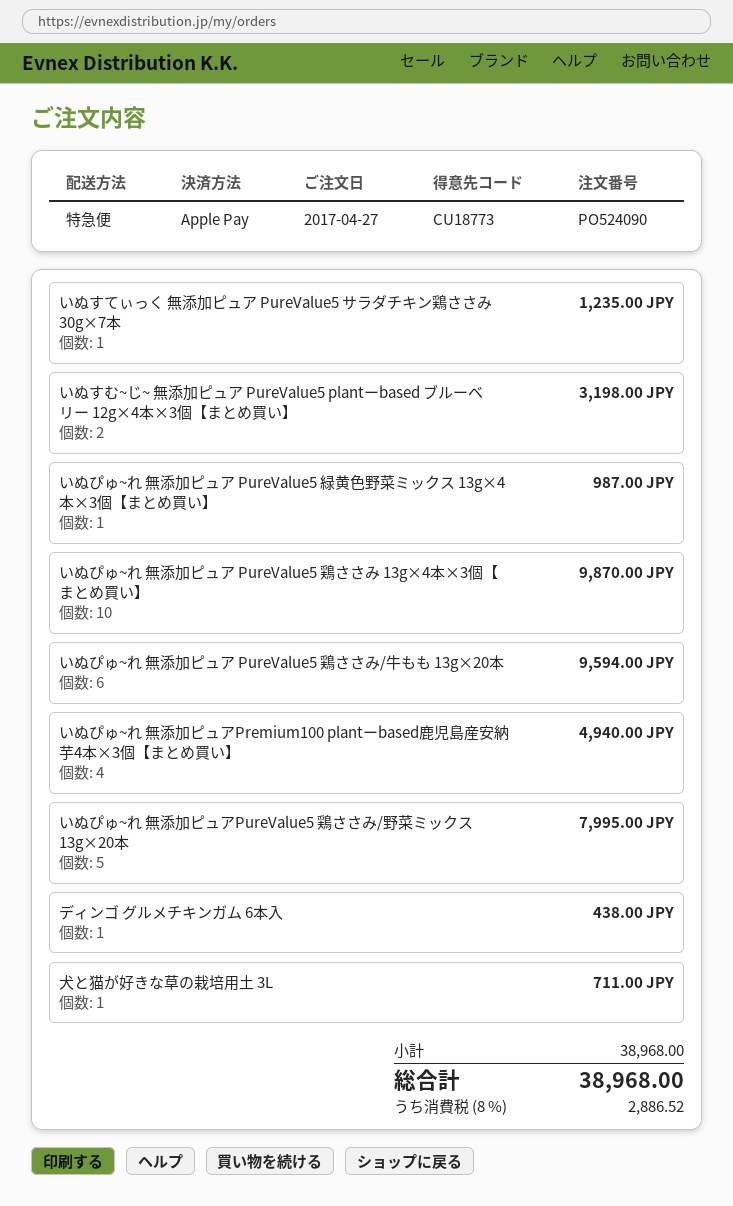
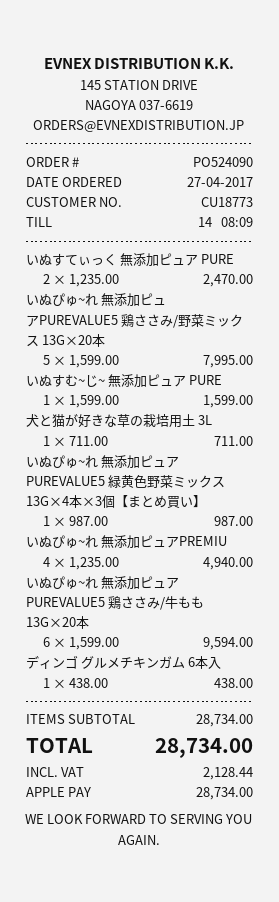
いぬすてぃっく 無添加ピュア PureValue5 サラダチキン鶏ささみ 30g×7本: 1 for 1235.00 -> 2 for 2470.00
いぬすむ~じ~ 無添加ピュア PureValue5 plantーbased ブルーベリー 12g×4本×3個【まとめ買い】: 2 for 3198.00 -> 1 for 1599.00
いぬぴゅ~れ 無添加ピュア PureValue5 鶏ささみ 13g×4本×3個【まとめ買い】: 10 for 9870.00 -> none
subtotal: 38968.00 -> 28734.00
tax: 2886.52 -> 2128.44
total: 38968.00 -> 28734.00

